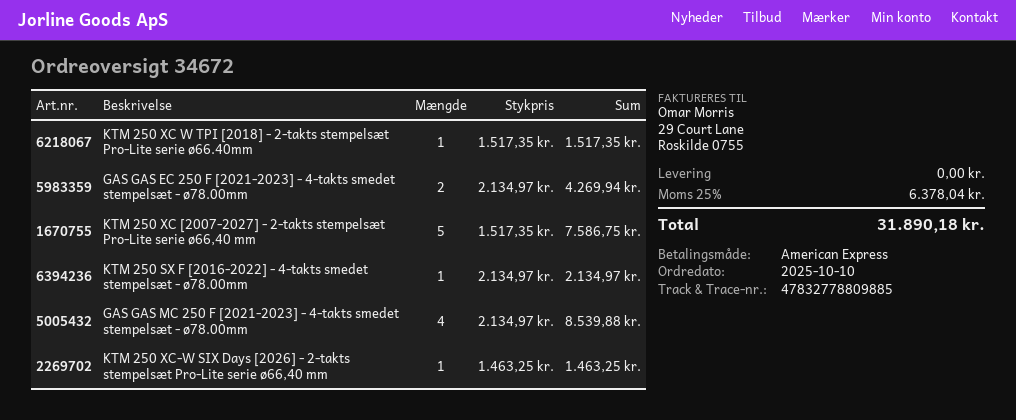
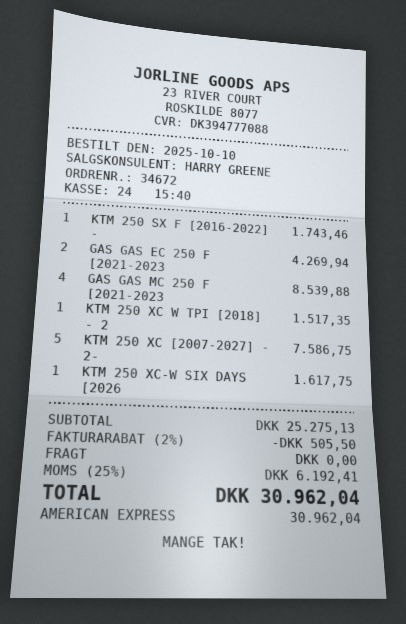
KTM 250 SX F [2016-2022] - 4-takts smedet stempelsæt - ø78.00mm: 1 for 2134.97 -> 1 for 1743.46
KTM 250 XC-W SIX Days [2026] - 2-takts stempelsæt Pro-Lite serie ø66,40 mm: 1 for 1463.25 -> 1 for 1617.75
discount: none -> 2% = 505.50
tax: 25% = 6378.04 -> 25% = 6192.41
total: 31890.18 -> 30962.04

